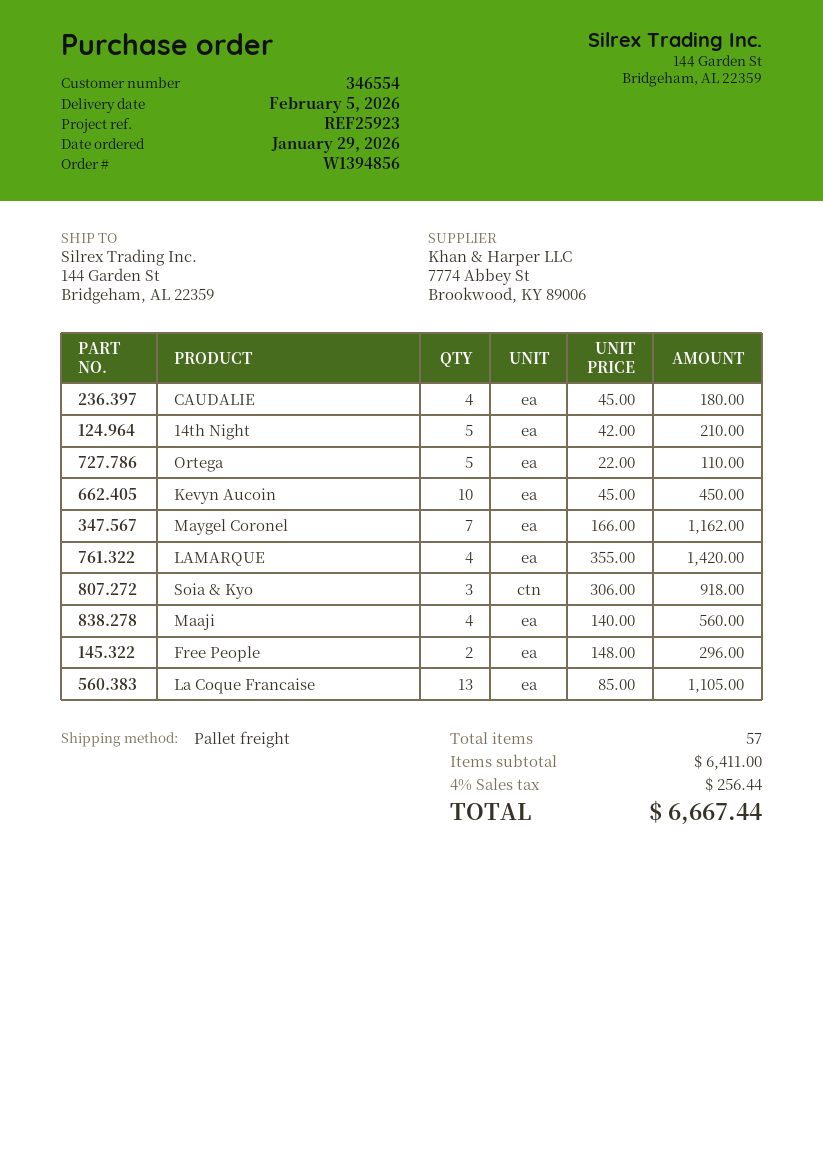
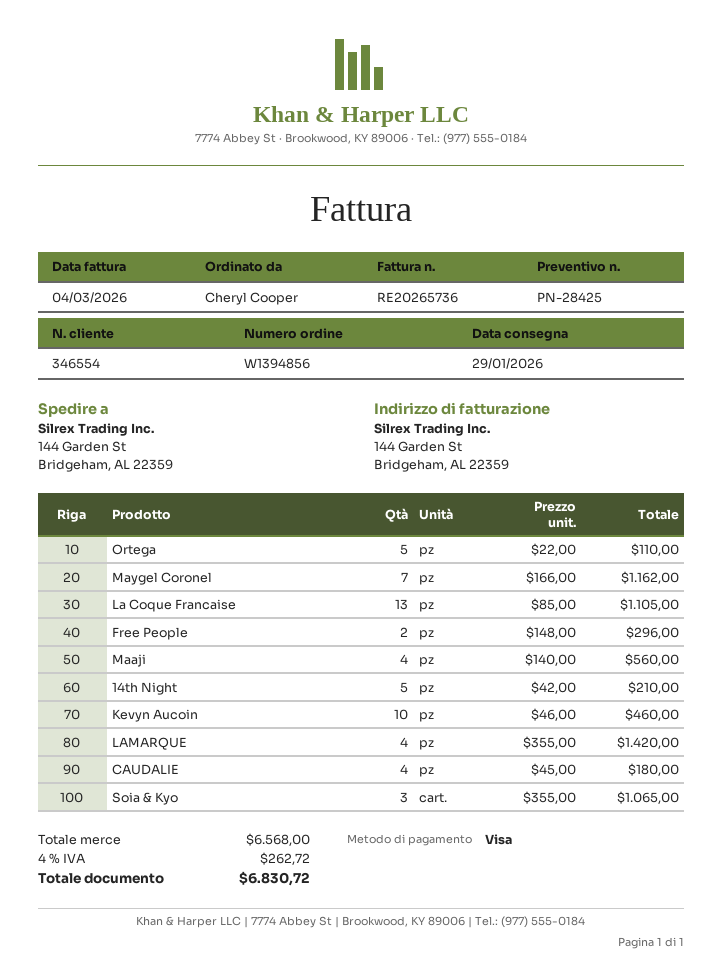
delivery date: 2026-02-05 -> 2026-01-29
Kevyn Aucoin: 10 x 45.00 = 450.00 -> 10 x 46.00 = 460.00
Soia & Kyo: 3 x 306.00 = 918.00 -> 3 x 355.00 = 1065.00
subtotal: 6411.00 -> 6568.00
tax: 4% = 256.44 -> 4% = 262.72
total: 6667.44 -> 6830.72

